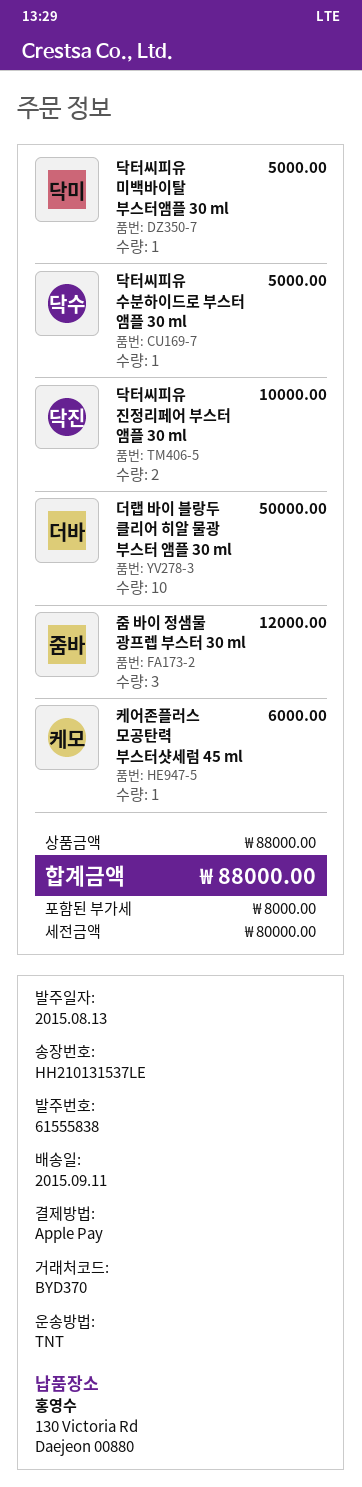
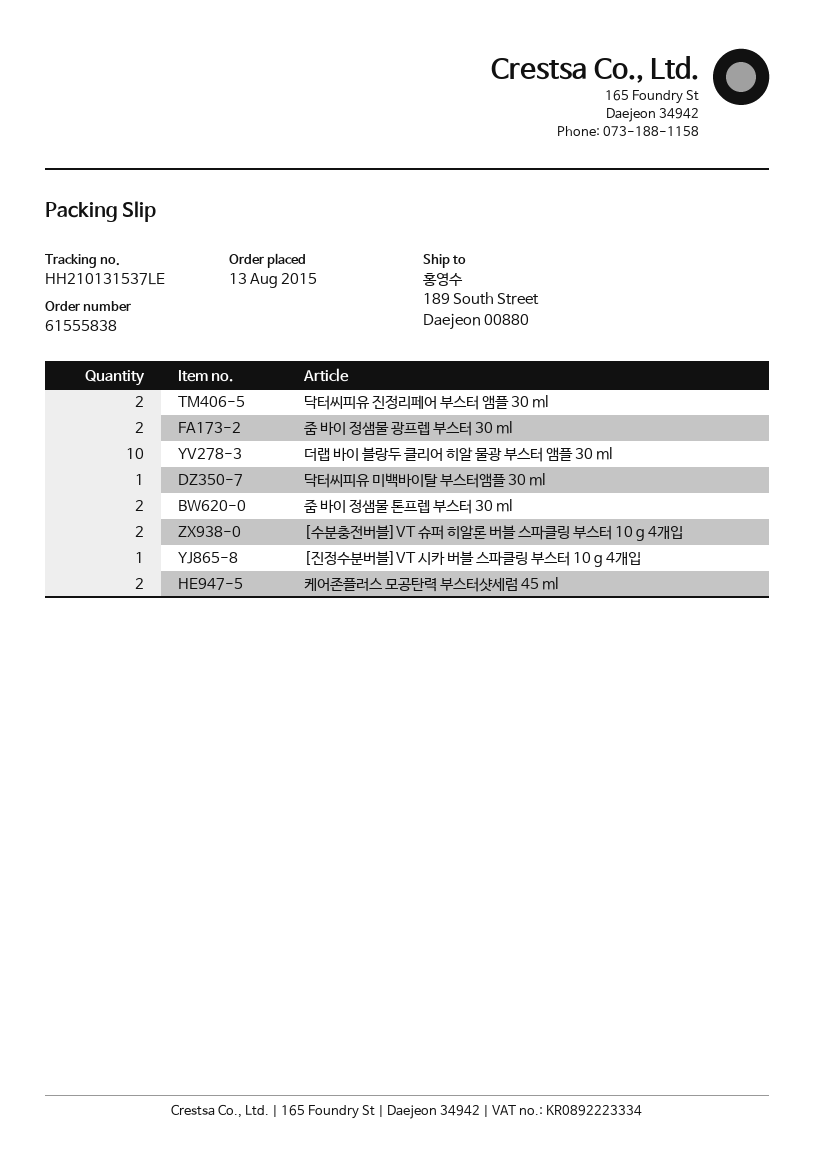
ship to: 130 Victoria Rd, Daejeon 00880 -> 189 South Street, Daejeon 00880
닥터씨피유 수분하이드로 부스터 앰플 30 ml: 1 -> none
줌 바이 정샘물 광프렙 부스터 30 ml: 3 -> 2
케어존플러스 모공탄력 부스터샷세럼 45 ml: 1 -> 2
줌 바이 정샘물 톤프렙 부스터 30 ml: none -> 2
[수분충전버블]VT 슈퍼 히알론 버블 스파클링 부스터 10 g 4개입: none -> 2
[진정수분버블]VT 시카 버블 스파클링 부스터 10 g 4개입: none -> 1

